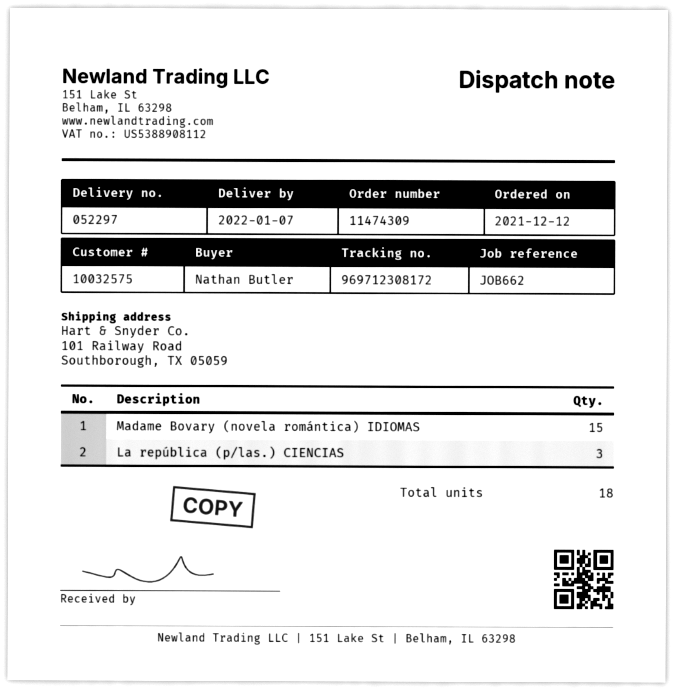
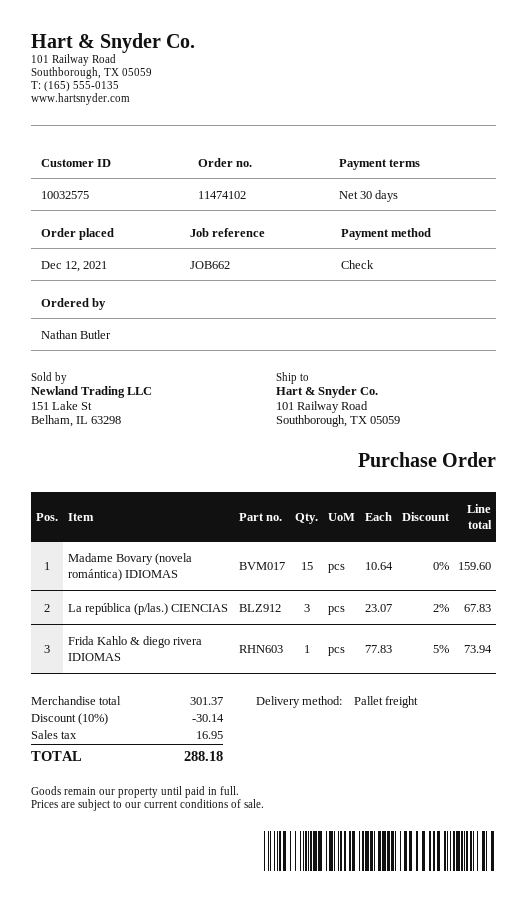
order number: 11474309 -> 11474102
Frida Kahlo & diego rivera IDIOMAS: none -> 1

